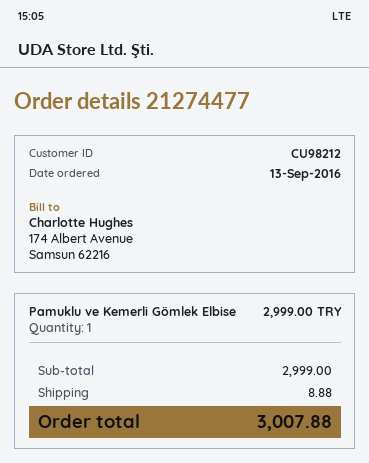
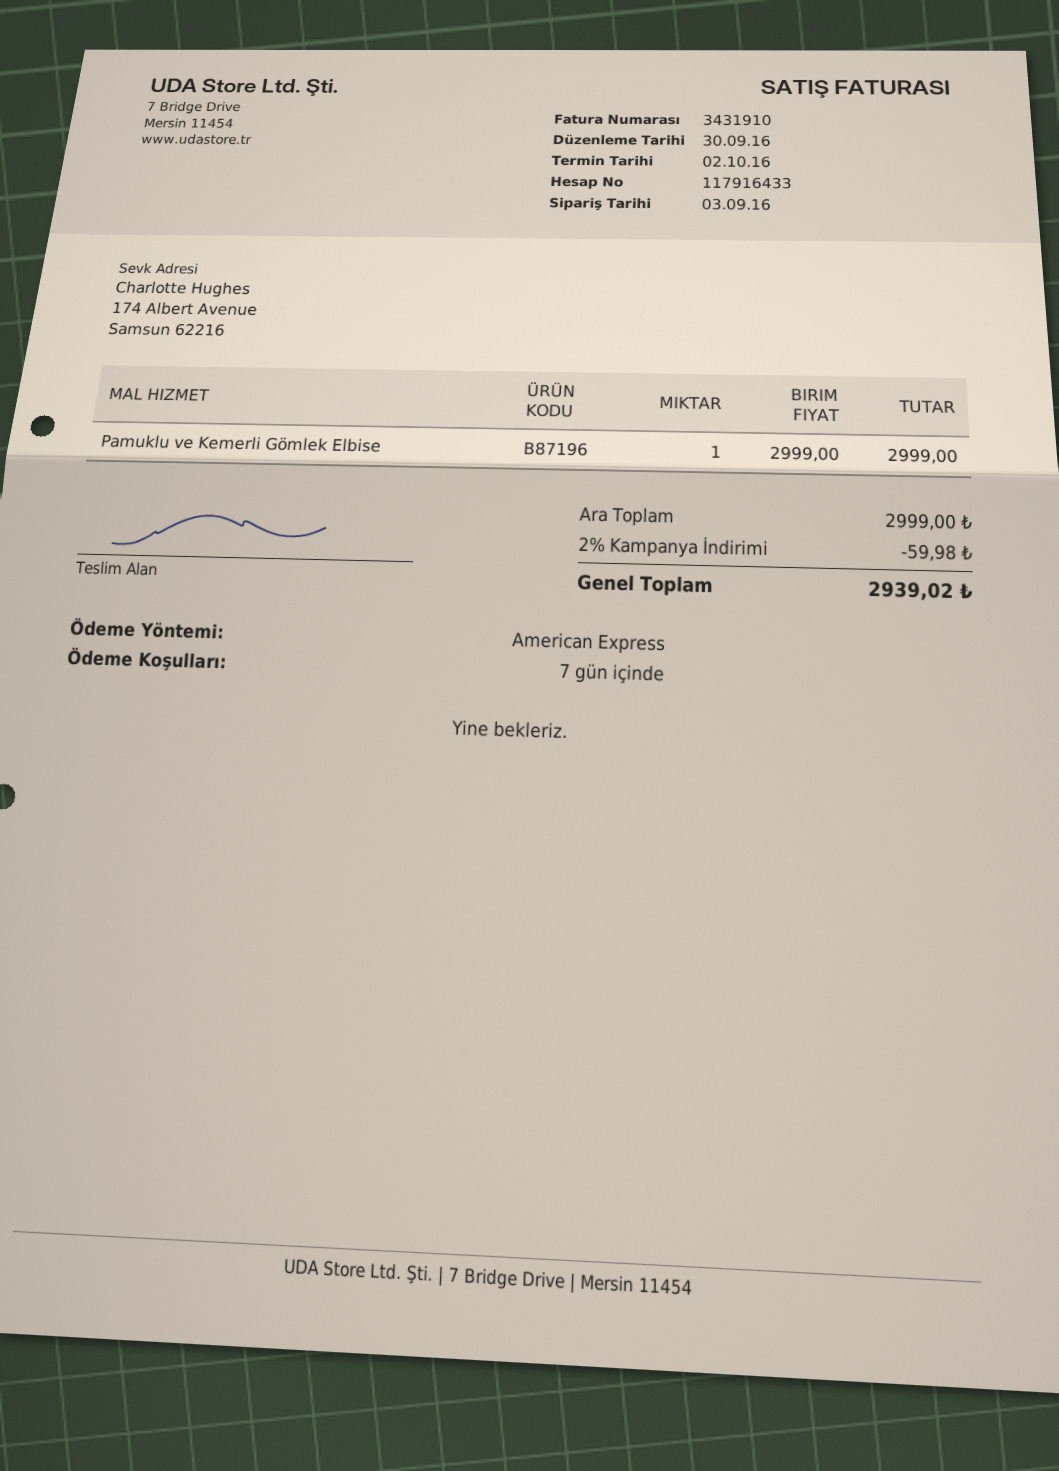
order date: 2016-09-13 -> 2016-09-03
discount: none -> 2% = 59.98
shipping: 8.88 -> none
total: 3007.88 -> 2939.02

